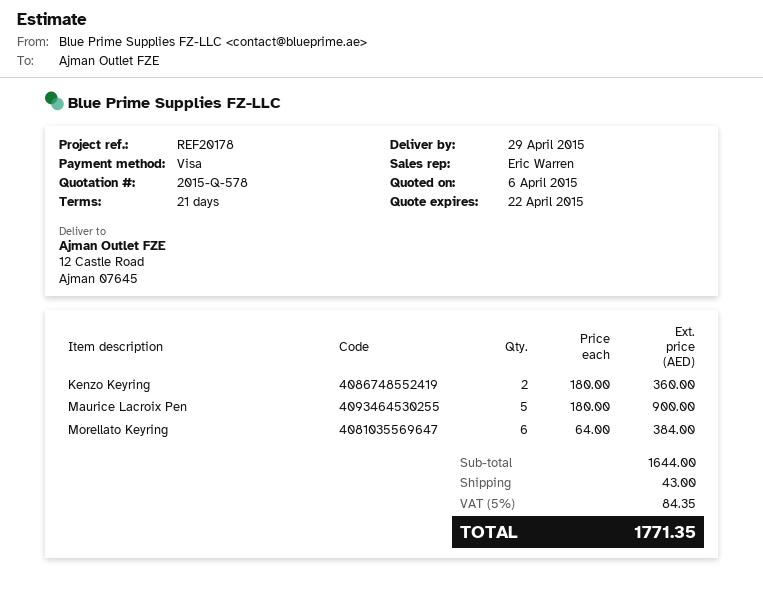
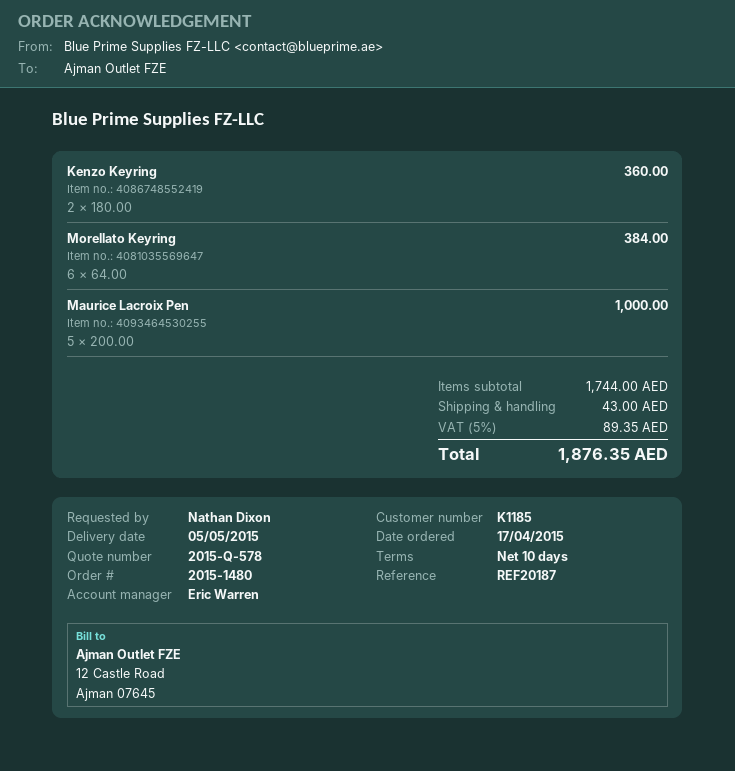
delivery date: 2015-04-29 -> 2015-05-05
payment terms: 21 days -> 10 days
reference: REF20178 -> REF20187
Maurice Lacroix Pen: 5 x 180.00 = 900.00 -> 5 x 200.00 = 1000.00
subtotal: 1644.00 -> 1744.00
tax: 5% = 84.35 -> 5% = 89.35
total: 1771.35 -> 1876.35

